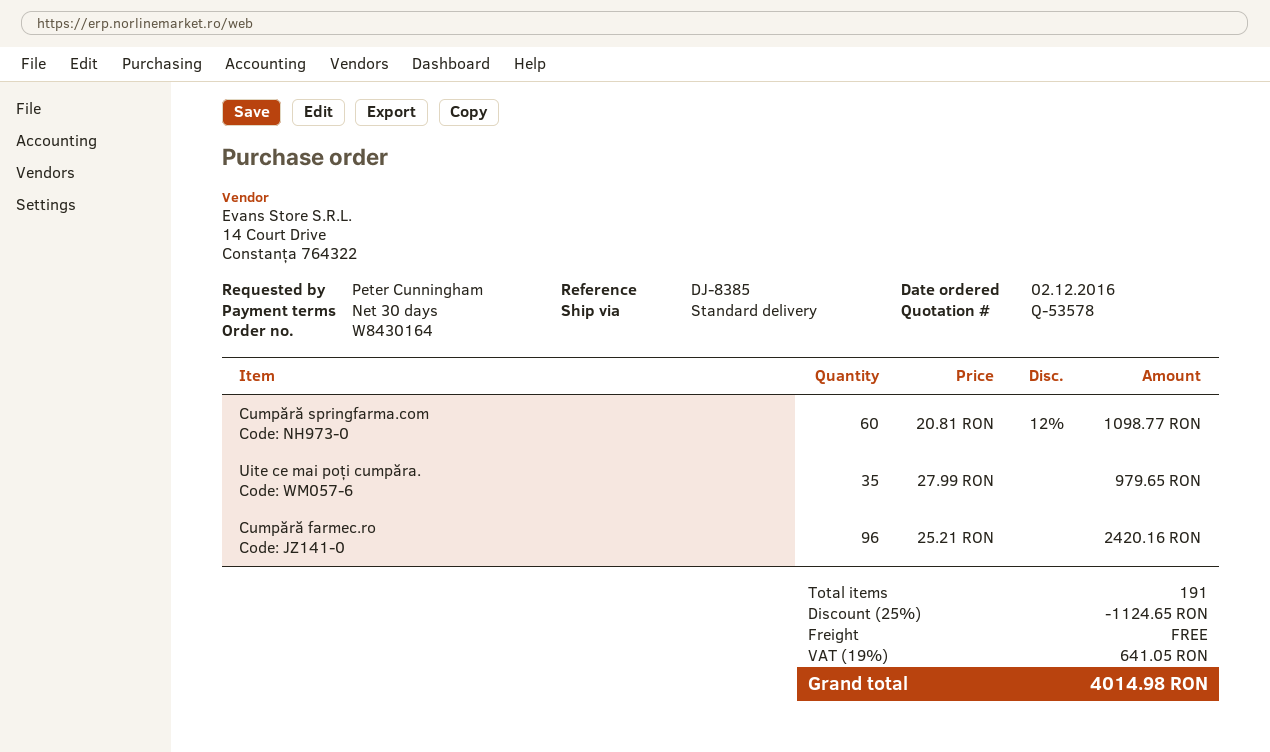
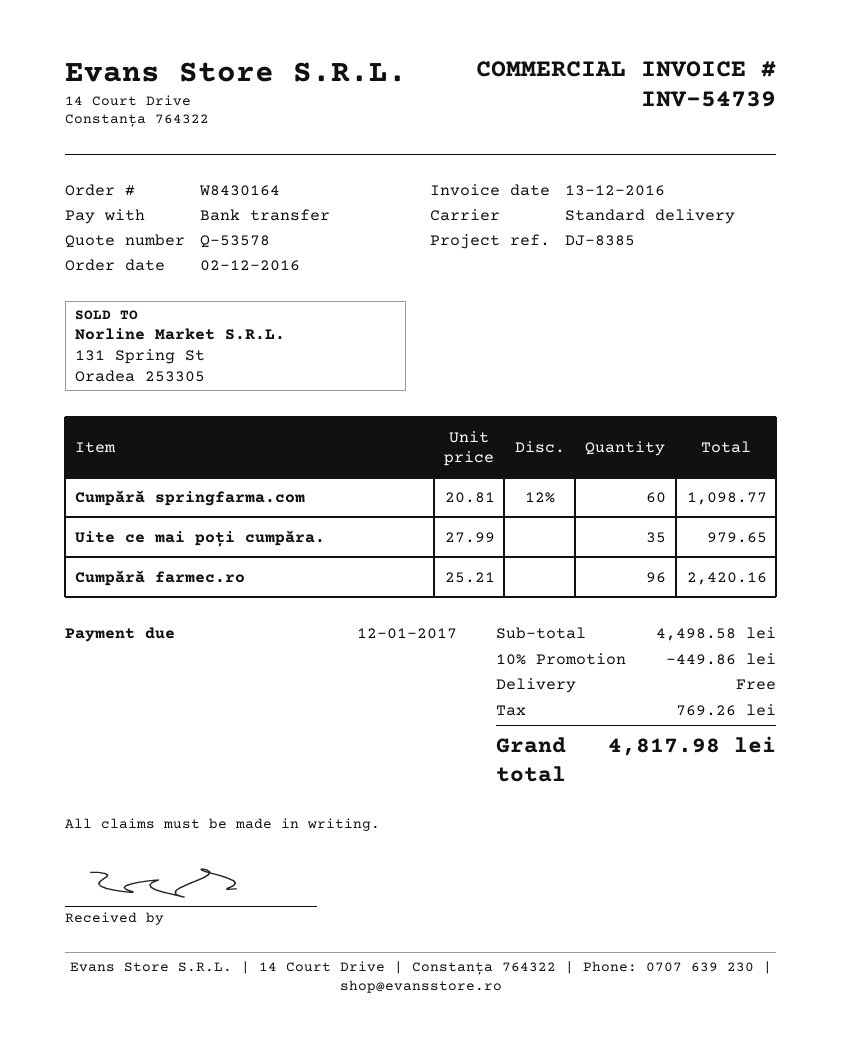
discount: 25% = 1124.65 -> 10% = 449.86
tax: 641.05 -> 769.26
total: 4014.98 -> 4817.98

